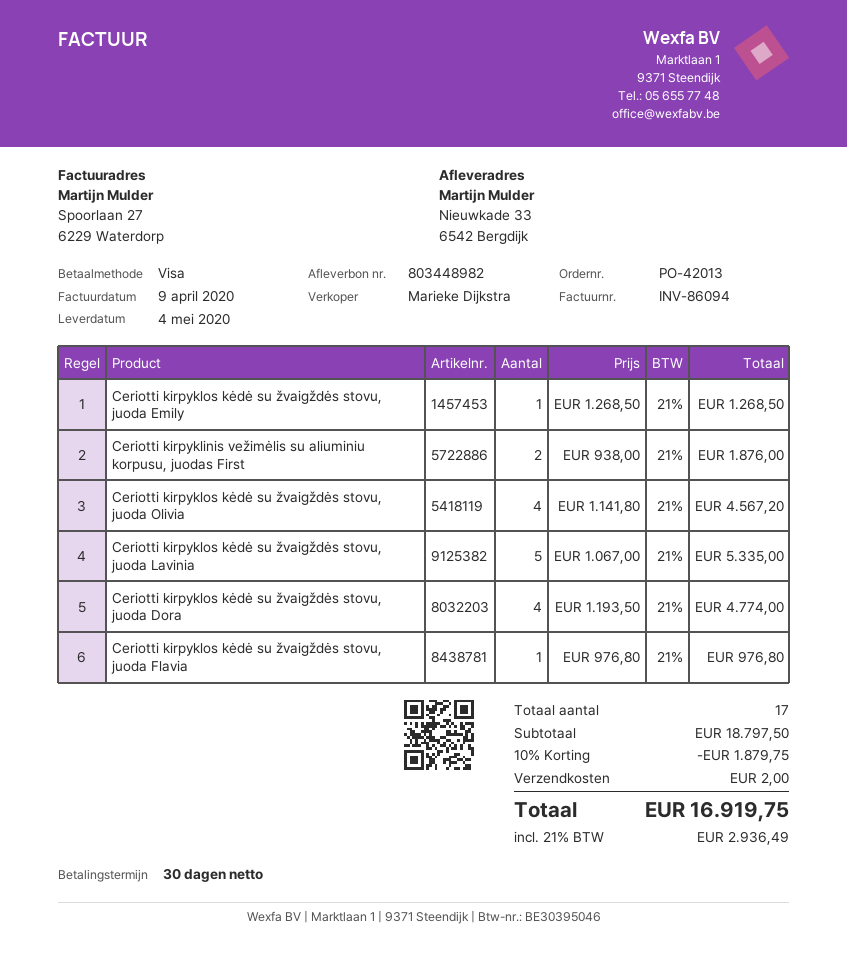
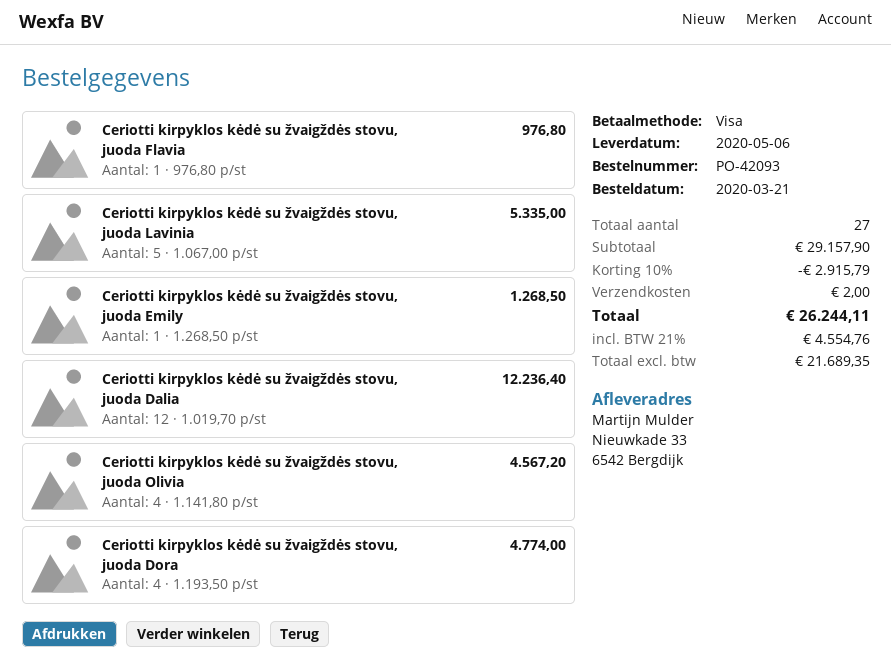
order number: PO-42013 -> PO-42093
delivery date: 2020-05-04 -> 2020-05-06
Ceriotti kirpyklinis vežimėlis su aliuminiu korpusu, juodas First: 2 x 938.00 = 1876.00 -> none
Ceriotti kirpyklos kėdė su žvaigždės stovu, juoda Dalia: none -> 12 x 1019.70 = 12236.40
total quantity: 17 -> 27
subtotal: 18797.50 -> 29157.90
discount: 10% = 1879.75 -> 10% = 2915.79
tax: 21% = 2936.49 -> 21% = 4554.76
total: 16919.75 -> 26244.11

